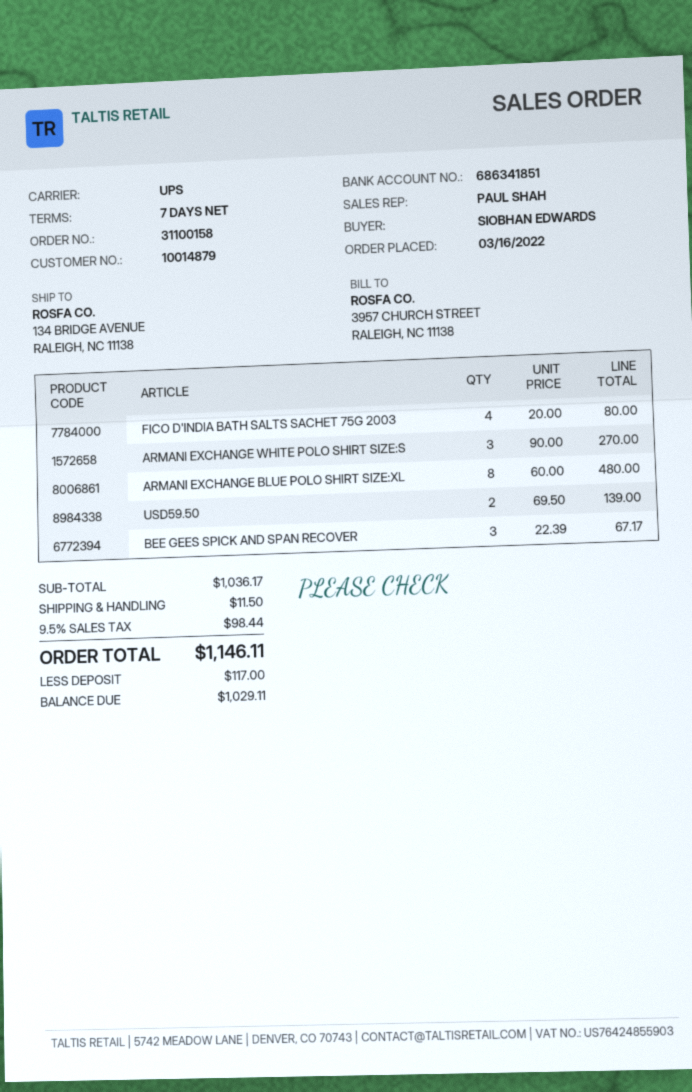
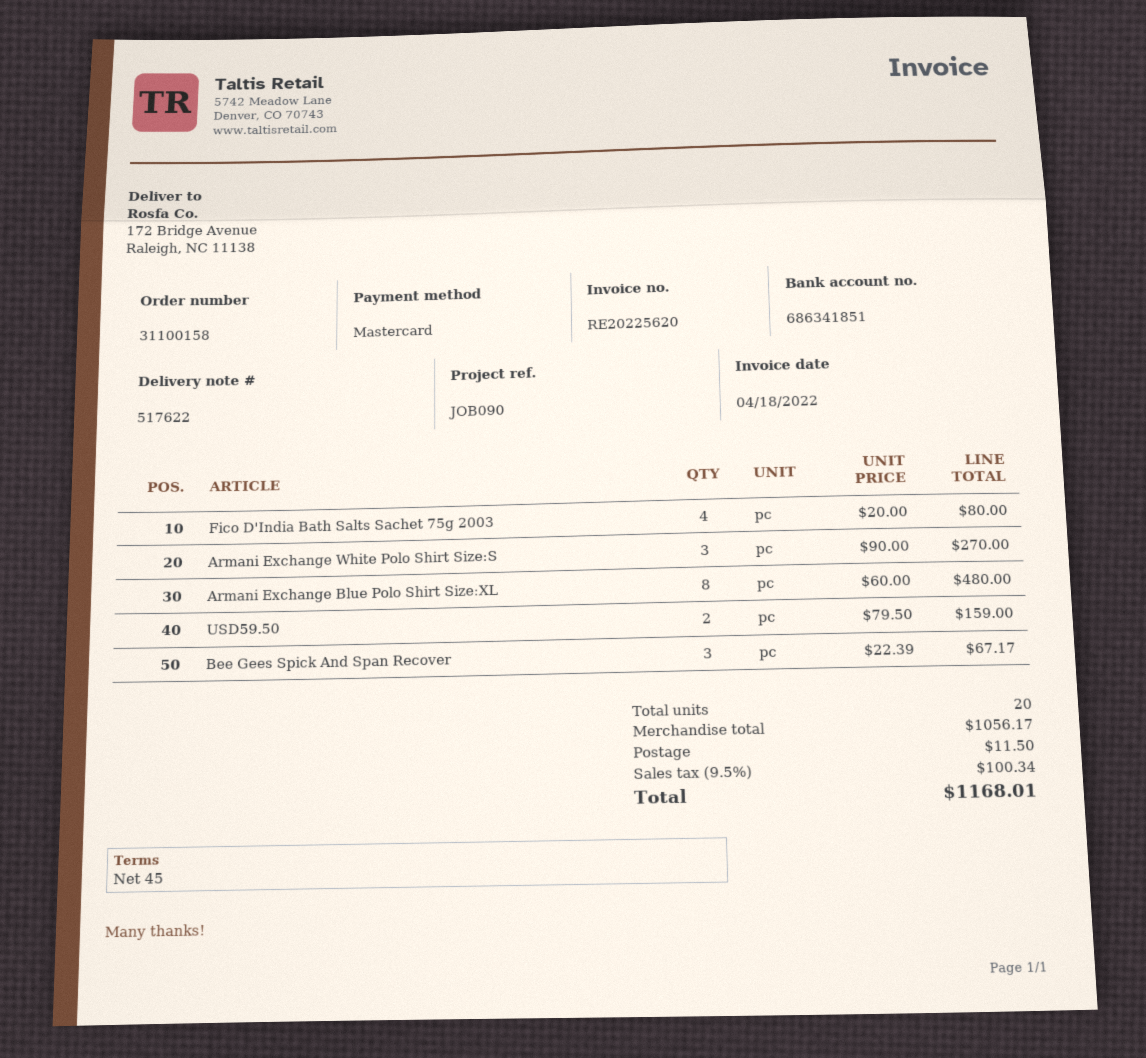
payment terms: 7 days -> 45 days
ship to: 134 BRIDGE AVENUE, RALEIGH, NC 11138 -> 172 Bridge Avenue, Raleigh, NC 11138
USD59.50: 2 x 69.50 = 139.00 -> 2 x 79.50 = 159.00
subtotal: 1036.17 -> 1056.17
tax: 9.5% = 98.44 -> 9.5% = 100.34
total: 1146.11 -> 1168.01

